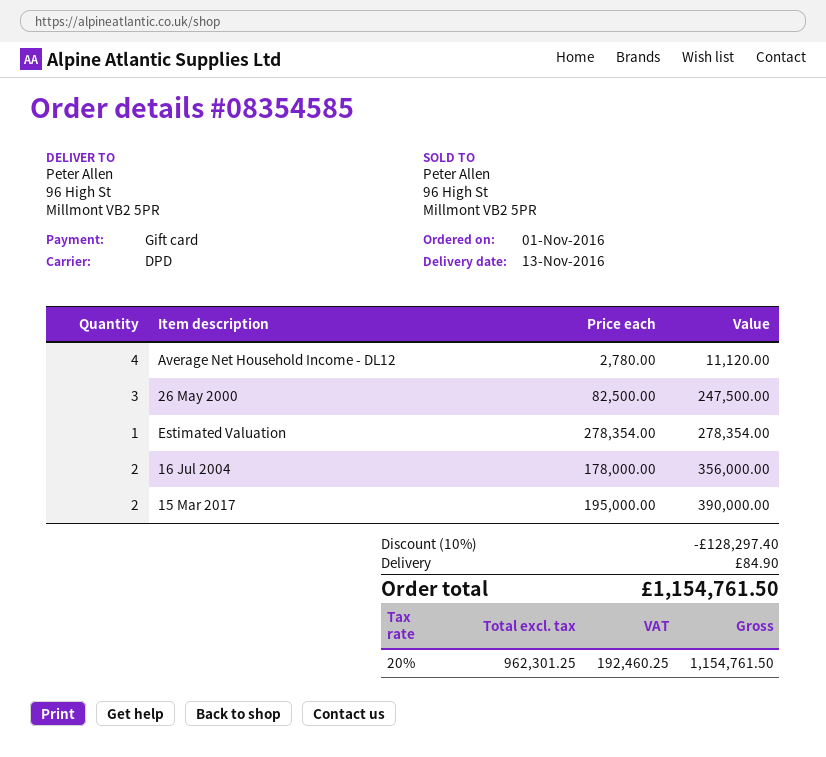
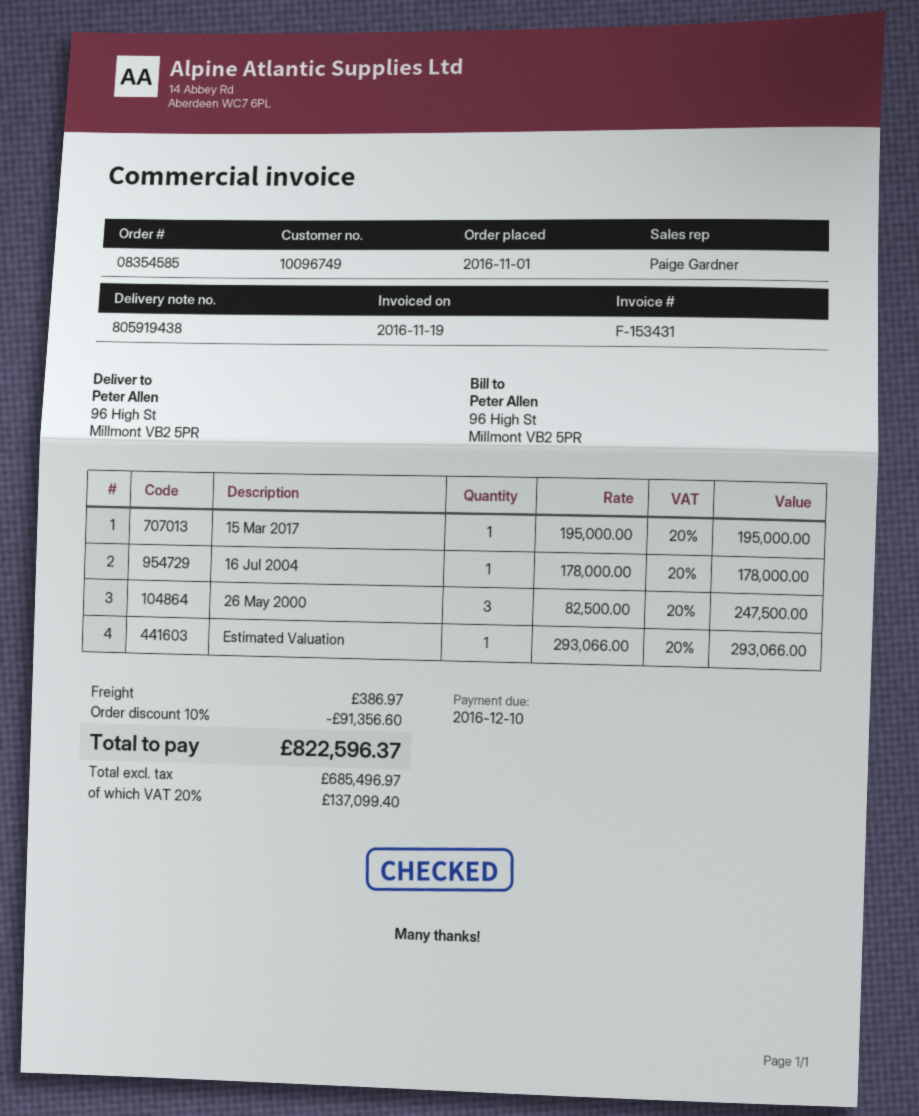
Average Net Household Income - DL12: 4 x 2780.00 = 11120.00 -> none
Estimated Valuation: 1 x 278354.00 = 278354.00 -> 1 x 293066.00 = 293066.00
16 Jul 2004: 2 x 178000.00 = 356000.00 -> 1 x 178000.00 = 178000.00
15 Mar 2017: 2 x 195000.00 = 390000.00 -> 1 x 195000.00 = 195000.00
discount: 10% = 128297.40 -> 10% = 91356.60
shipping: 84.90 -> 386.97
net: 962301.25 -> 685496.97
tax: 20% = 192460.25 -> 20% = 137099.40
total: 1154761.50 -> 822596.37

